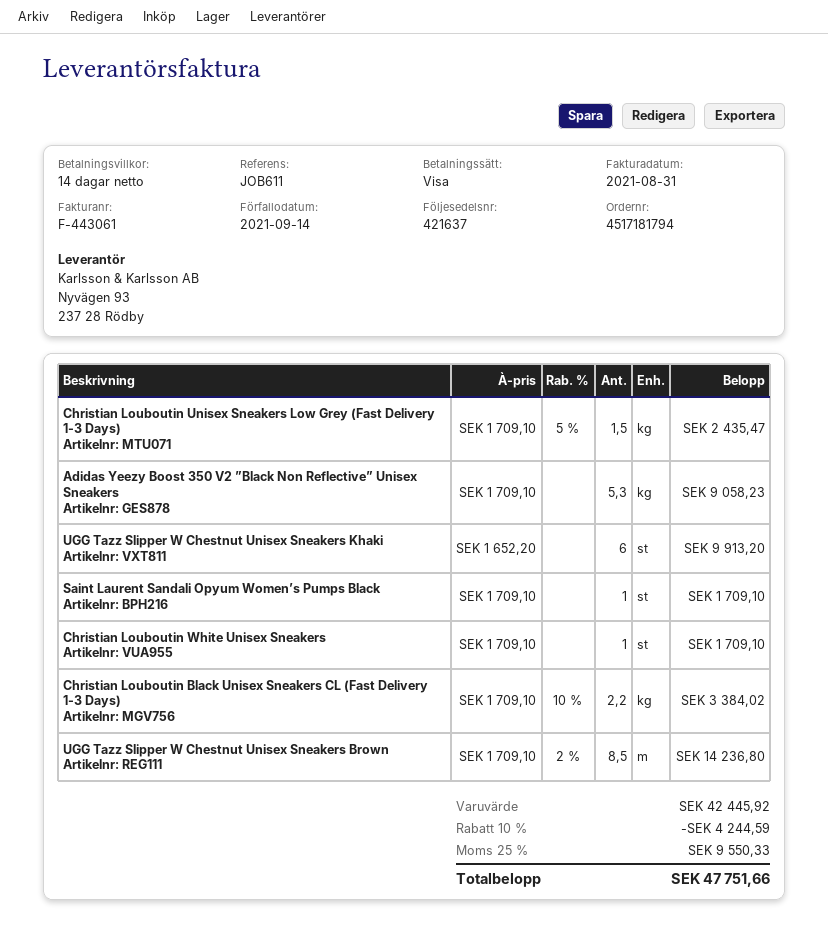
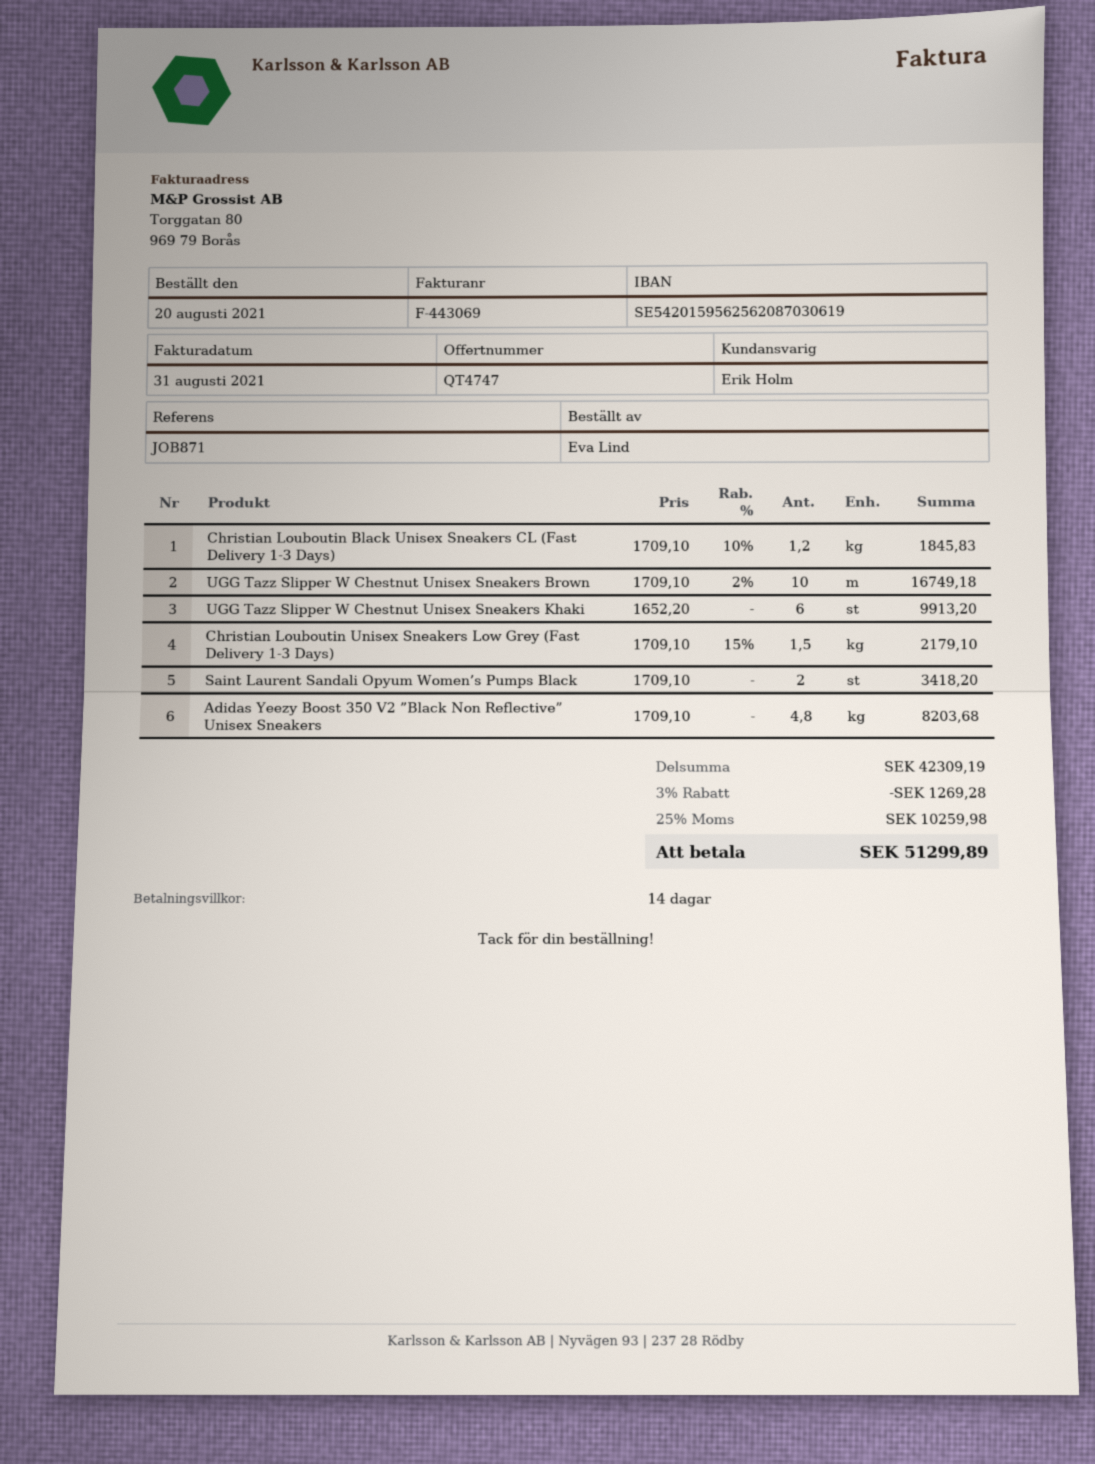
invoice number: F-443061 -> F-443069
reference: JOB611 -> JOB871
Christian Louboutin Unisex Sneakers Low Grey (Fast Delivery 1-3 Days): 1.5 x 1709.10 - 5% = 2435.47 -> 1.5 x 1709.10 - 15% = 2179.10
Adidas Yeezy Boost 350 V2 ”Black Non Reflective” Unisex Sneakers: 5.3 x 1709.10 = 9058.23 -> 4.8 x 1709.10 = 8203.68
Saint Laurent Sandali Opyum Women’s Pumps Black: 1 x 1709.10 = 1709.10 -> 2 x 1709.10 = 3418.20
Christian Louboutin White Unisex Sneakers: 1 x 1709.10 = 1709.10 -> none
Christian Louboutin Black Unisex Sneakers CL (Fast Delivery 1-3 Days): 2.2 x 1709.10 - 10% = 3384.02 -> 1.2 x 1709.10 - 10% = 1845.83
UGG Tazz Slipper W Chestnut Unisex Sneakers Brown: 8.5 x 1709.10 - 2% = 14236.80 -> 10 x 1709.10 - 2% = 16749.18
subtotal: 42445.92 -> 42309.19
discount: 10% = 4244.59 -> 3% = 1269.28
tax: 25% = 9550.33 -> 25% = 10259.98
total: 47751.66 -> 51299.89

